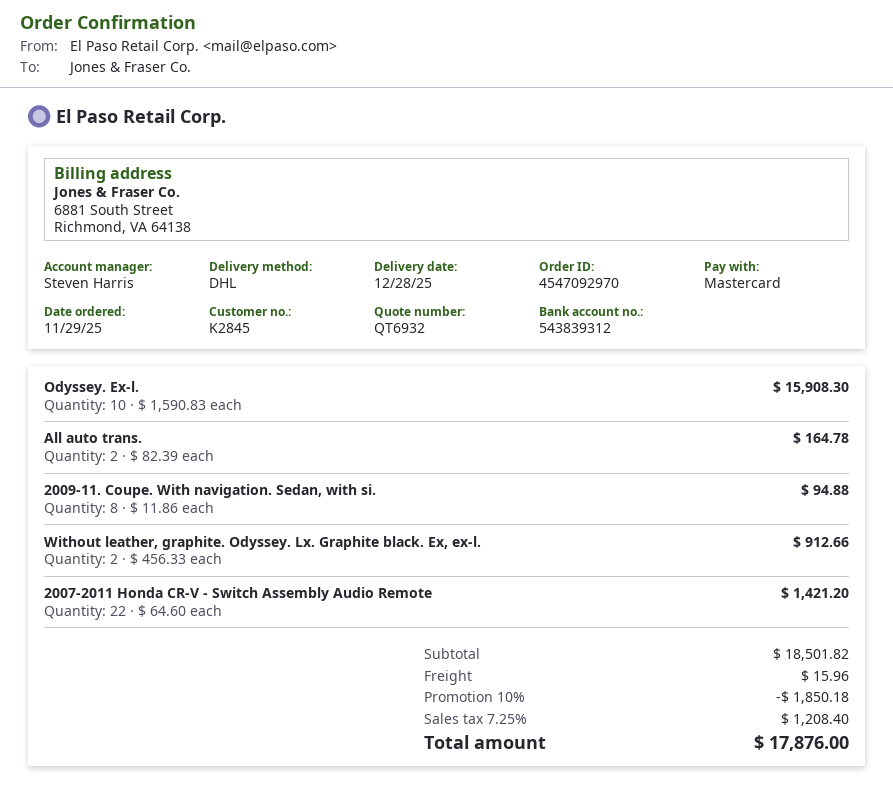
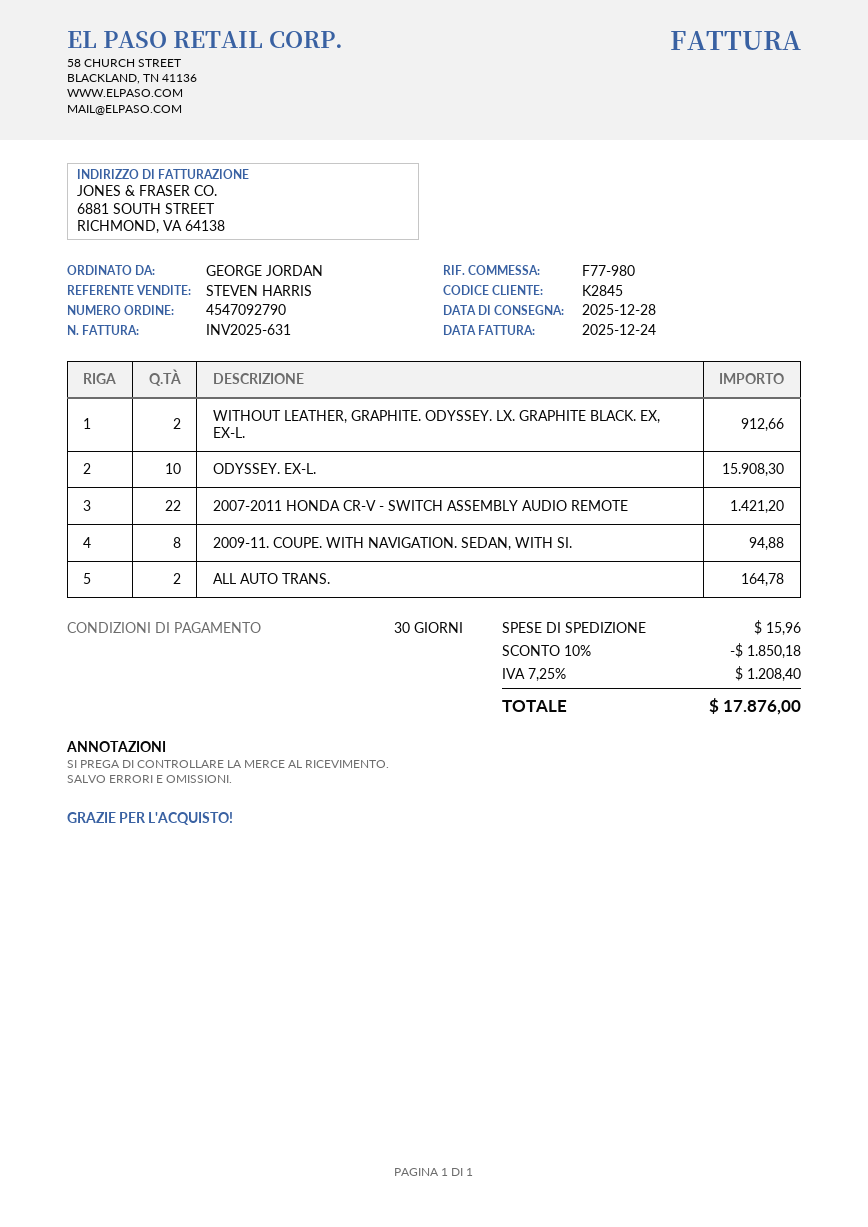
order number: 4547092970 -> 4547092790

